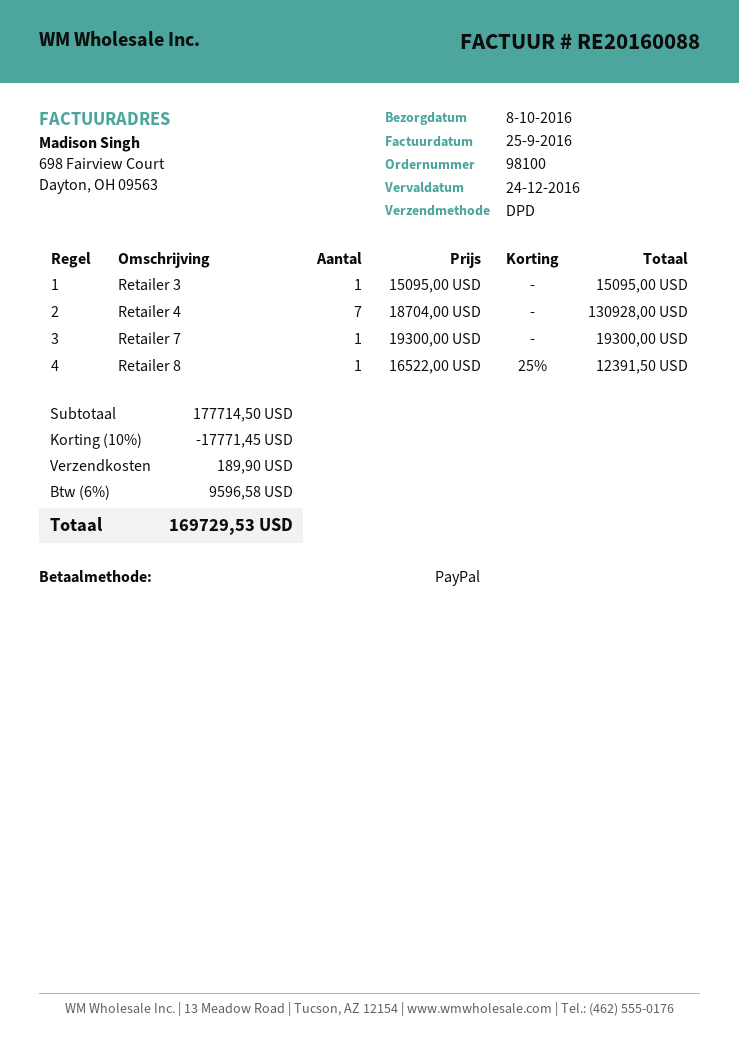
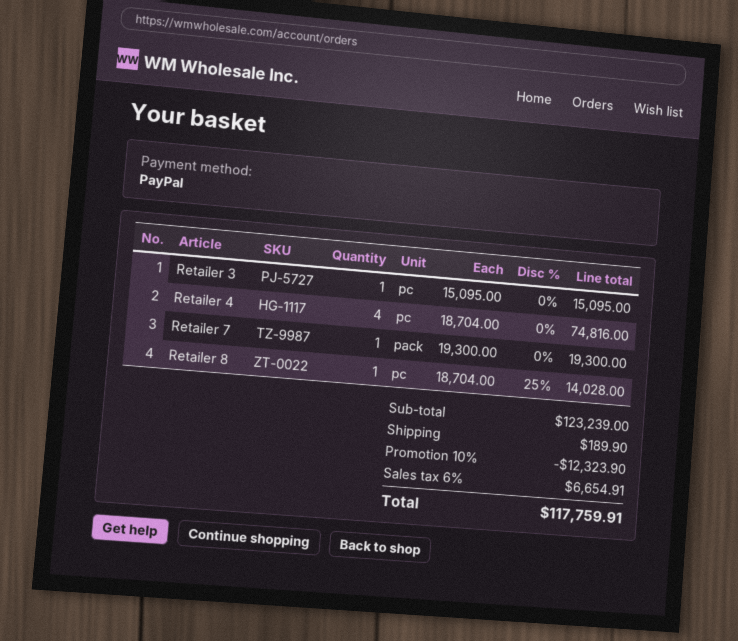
Retailer 4: 7 x 18704.00 = 130928.00 -> 4 x 18704.00 = 74816.00
Retailer 8: 1 x 16522.00 - 25% = 12391.50 -> 1 x 18704.00 - 25% = 14028.00
subtotal: 177714.50 -> 123239.00
discount: 10% = 17771.45 -> 10% = 12323.90
tax: 6% = 9596.58 -> 6% = 6654.91
total: 169729.53 -> 117759.91

